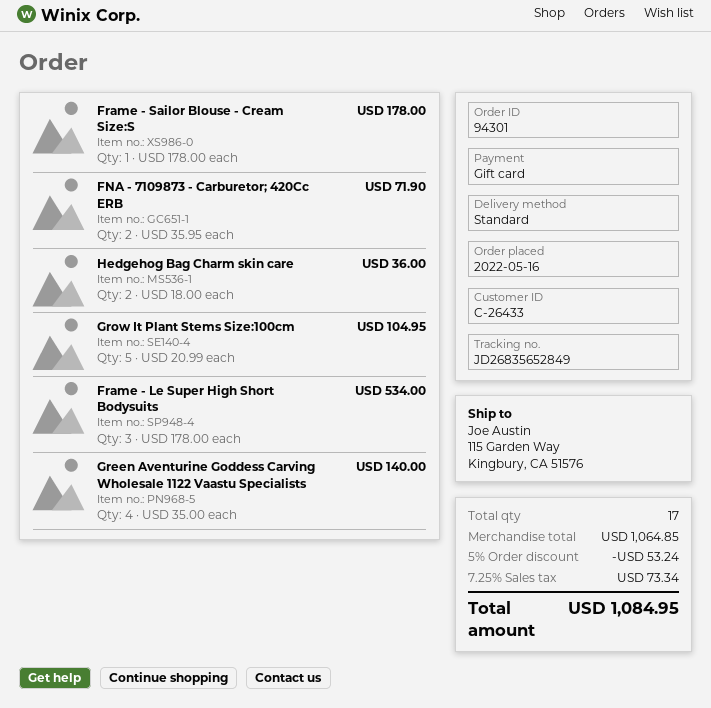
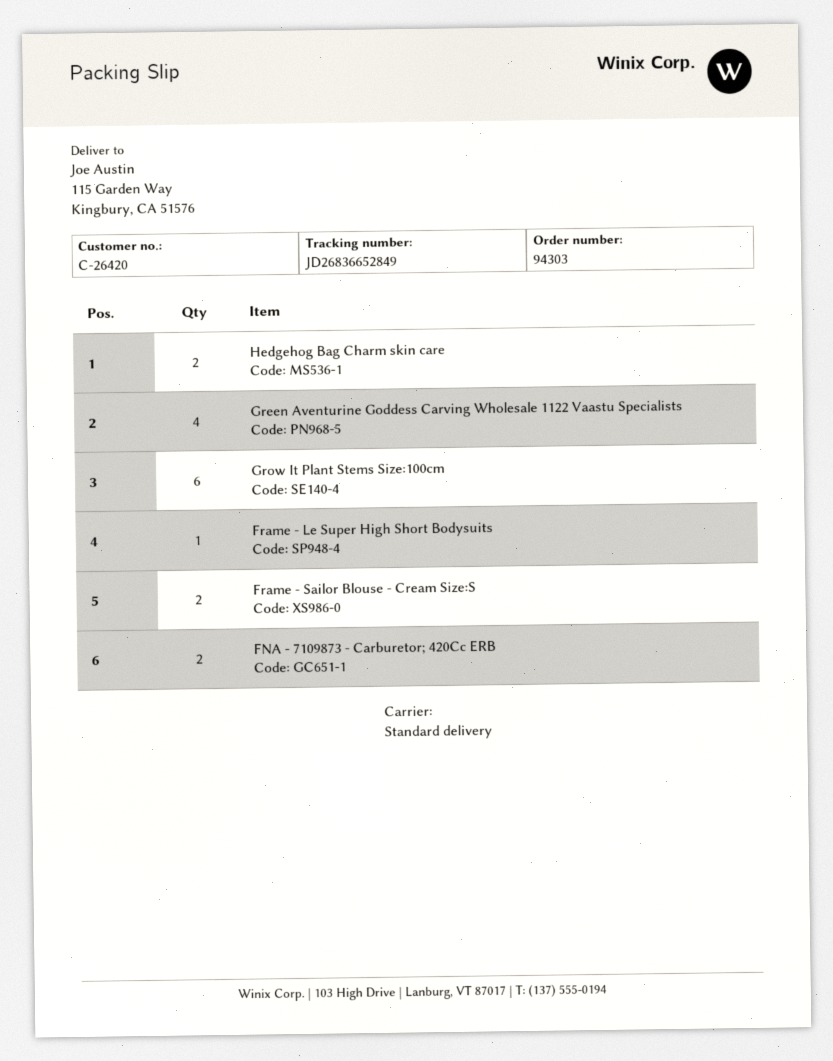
order number: 94301 -> 94303
customer number: C-26433 -> C-26420
tracking number: JD26835652849 -> JD26836652849
Frame - Sailor Blouse - Cream Size:S: 1 -> 2
Grow It Plant Stems Size:100cm: 5 -> 6
Frame - Le Super High Short Bodysuits: 3 -> 1

